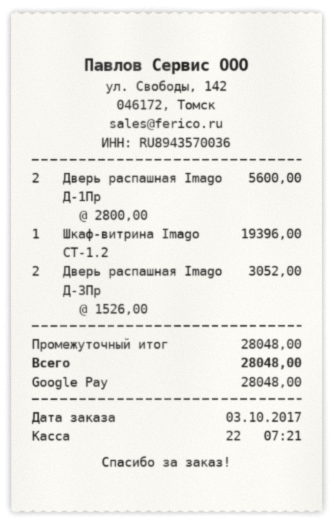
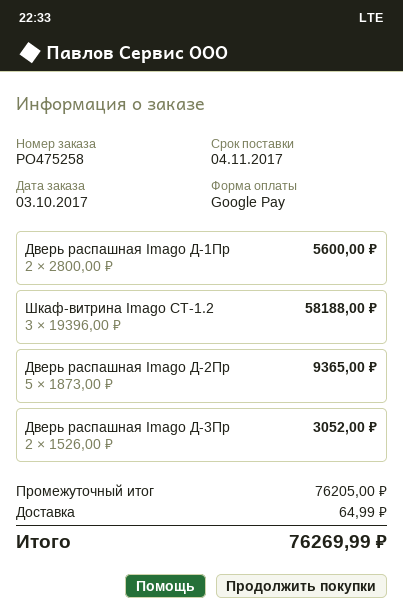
Шкаф-витрина Imago СТ-1.2: 1 x 19396.00 = 19396.00 -> 3 x 19396.00 = 58188.00
Дверь распашная Imago Д-2Пр: none -> 5 x 1873.00 = 9365.00
subtotal: 28048.00 -> 76205.00
shipping: none -> 64.99
total: 28048.00 -> 76269.99

